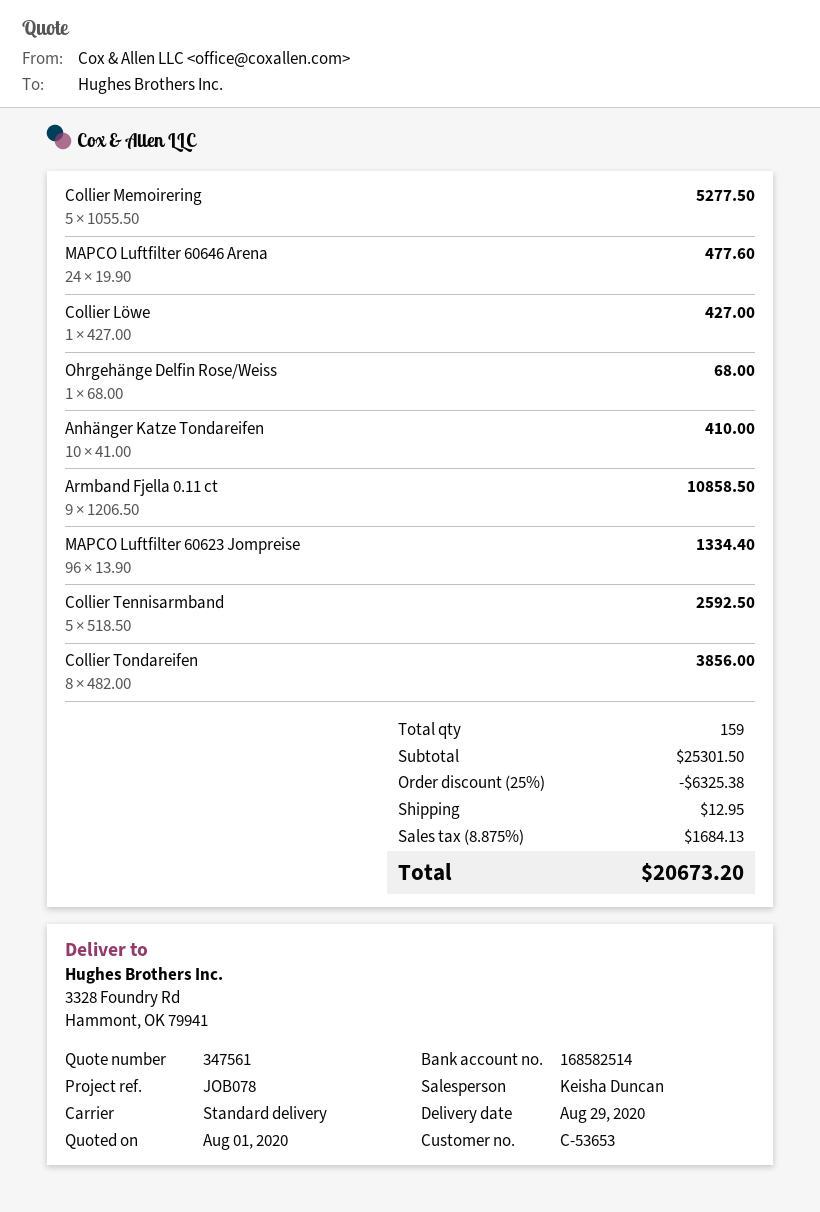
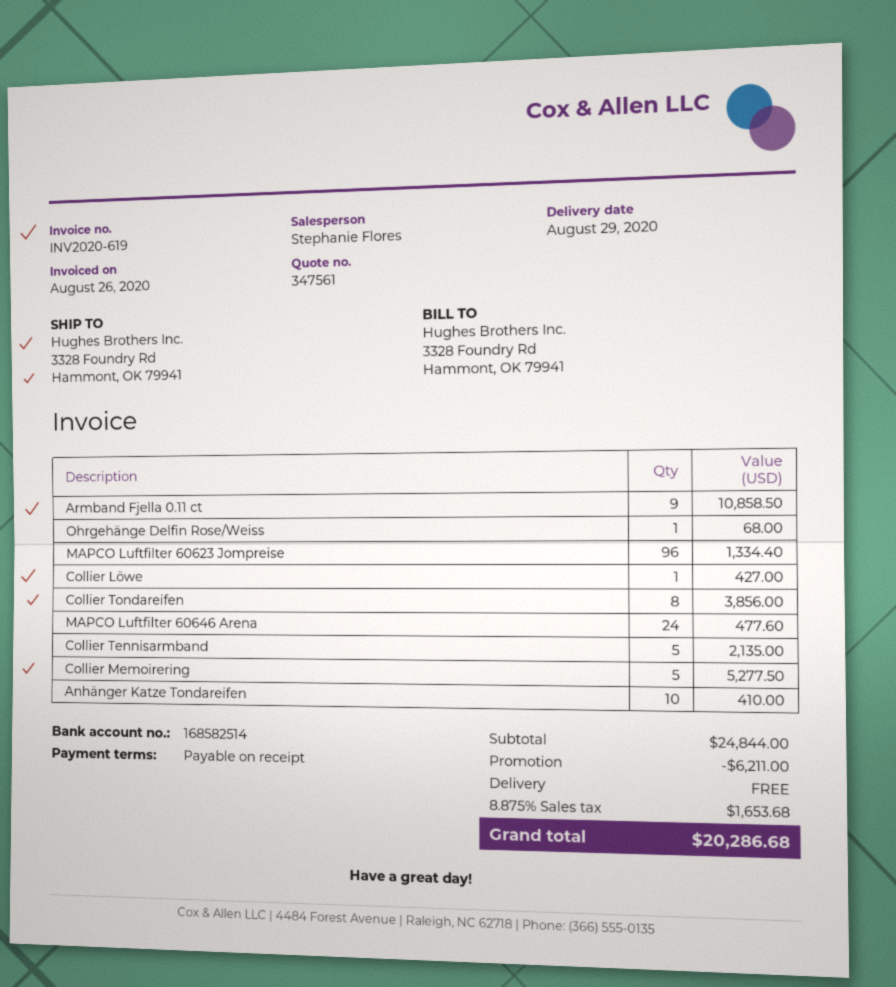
sales rep: Keisha Duncan -> Stephanie Flores
Collier Tennisarmband: 5 for 2592.50 -> 5 for 2135.00
subtotal: 25301.50 -> 24844.00
discount: 6325.38 -> 6211.00
shipping: 12.95 -> 0.00
tax: 8.875% = 1684.13 -> 8.875% = 1653.68
total: 20673.20 -> 20286.68

